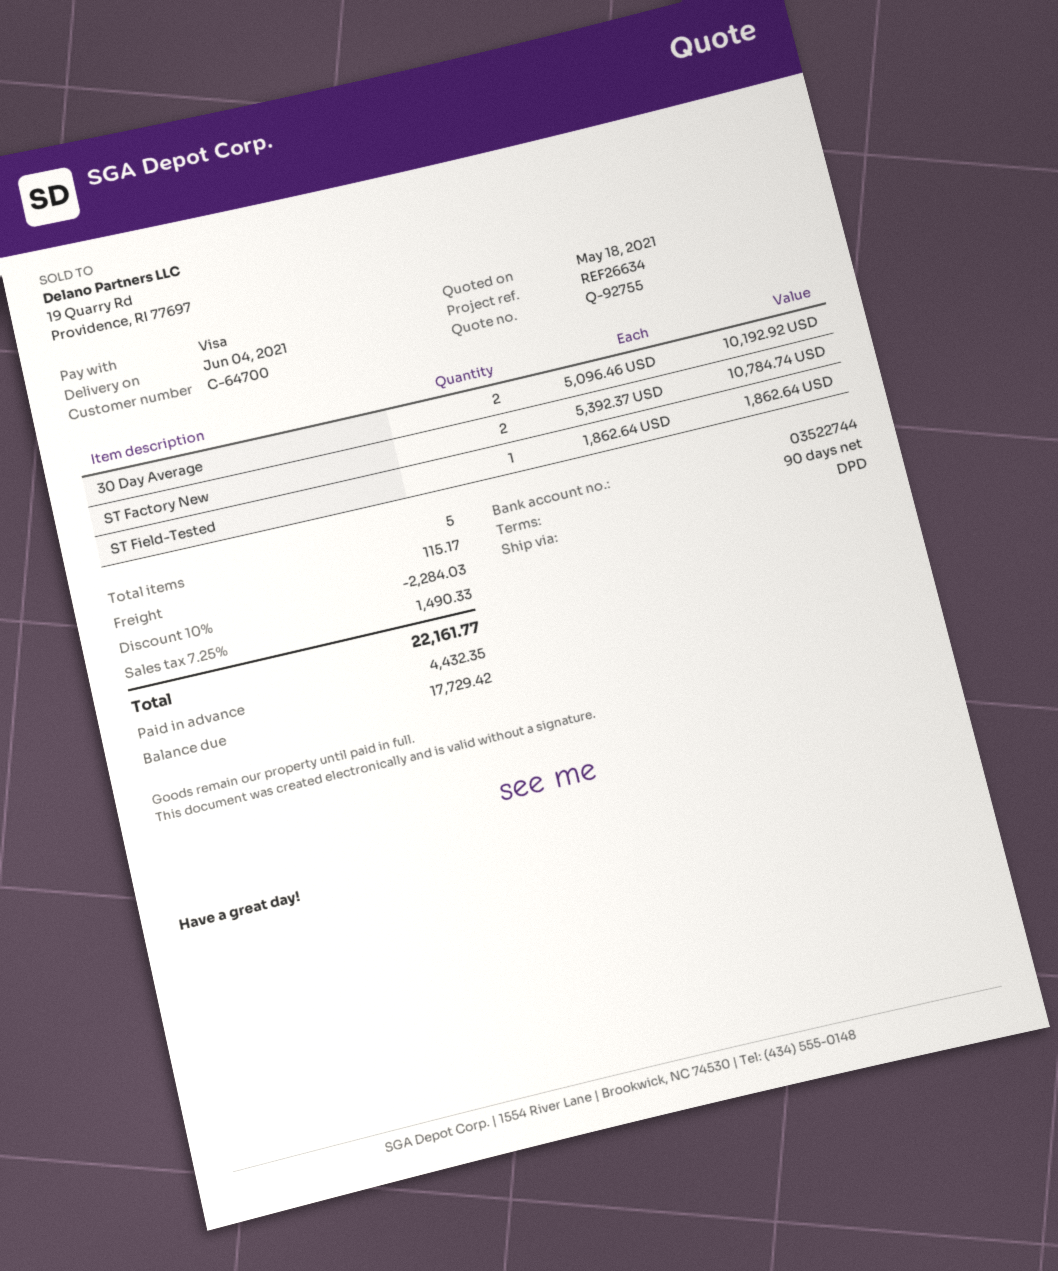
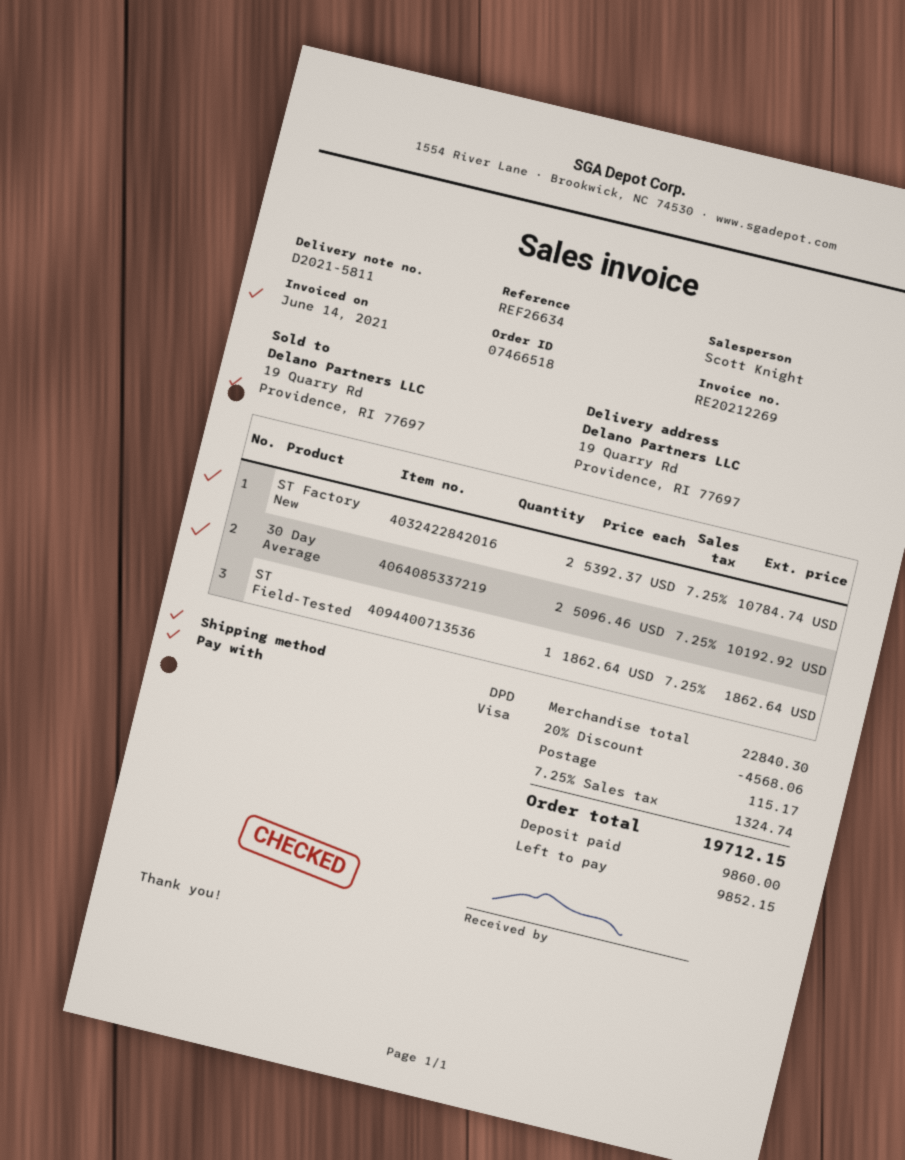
discount: 10% = 2284.03 -> 20% = 4568.06
tax: 7.25% = 1490.33 -> 7.25% = 1324.74
total: 22161.77 -> 19712.15
deposit: 4432.35 -> 9860.00
balance: 17729.42 -> 9852.15

